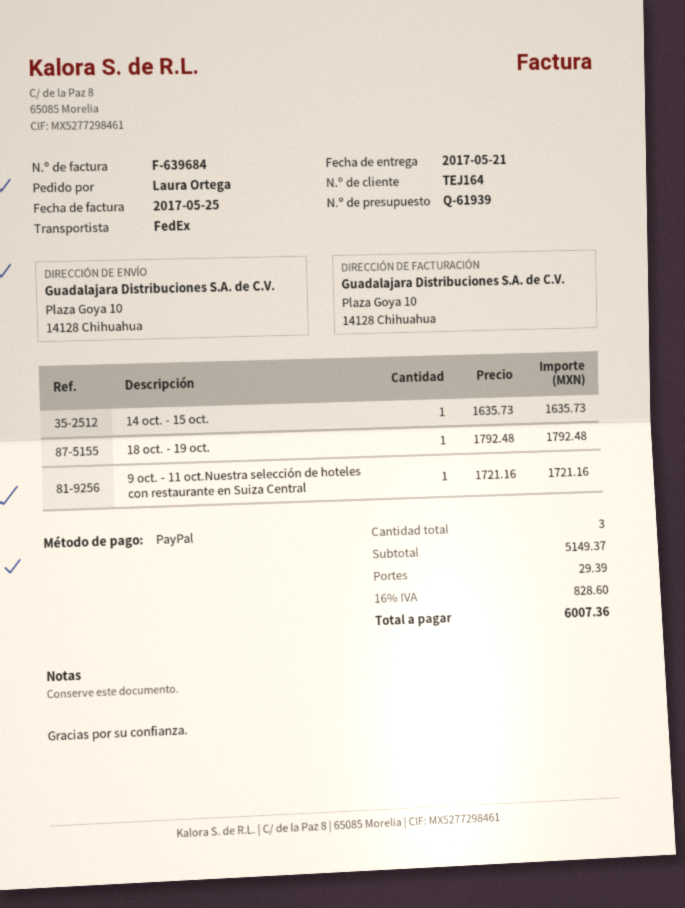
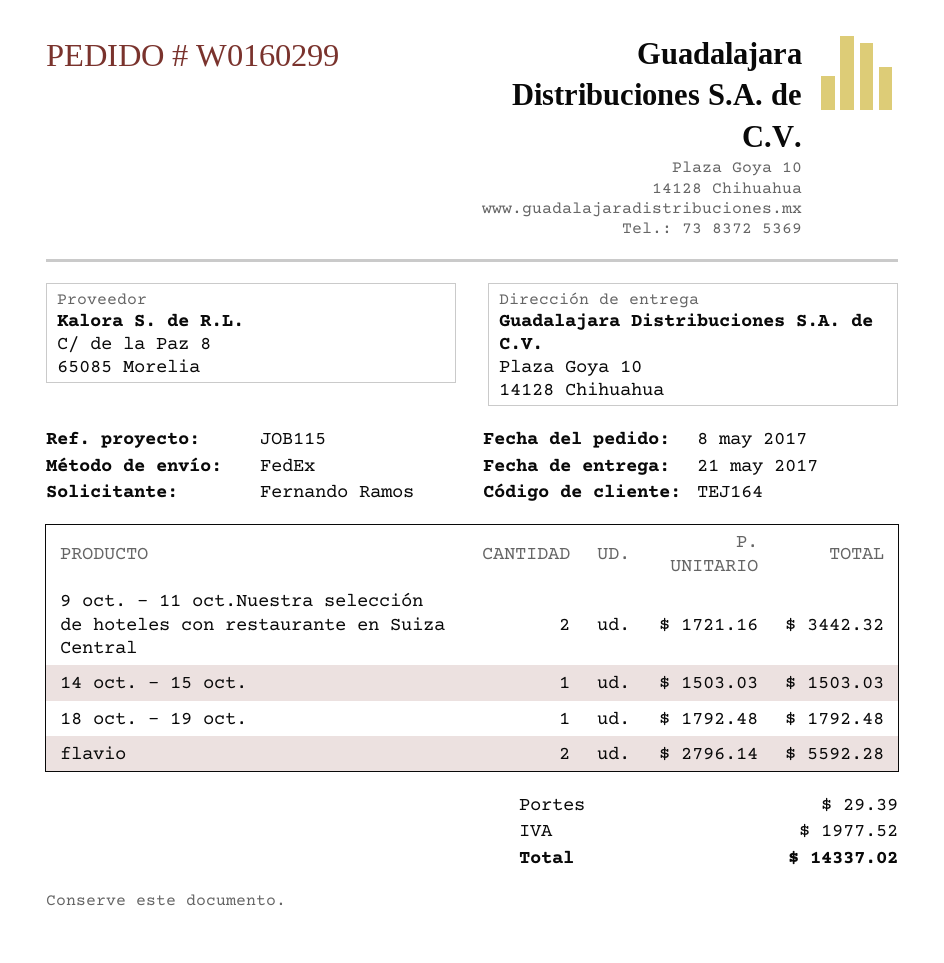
ordered by: Laura Ortega -> Fernando Ramos
14 oct. - 15 oct.: 1 x 1635.73 = 1635.73 -> 1 x 1503.03 = 1503.03
9 oct. - 11 oct.Nuestra selección de hoteles con restaurante en Suiza Central: 1 x 1721.16 = 1721.16 -> 2 x 1721.16 = 3442.32
flavio: none -> 2 x 2796.14 = 5592.28
tax: 828.60 -> 1977.52
total: 6007.36 -> 14337.02

